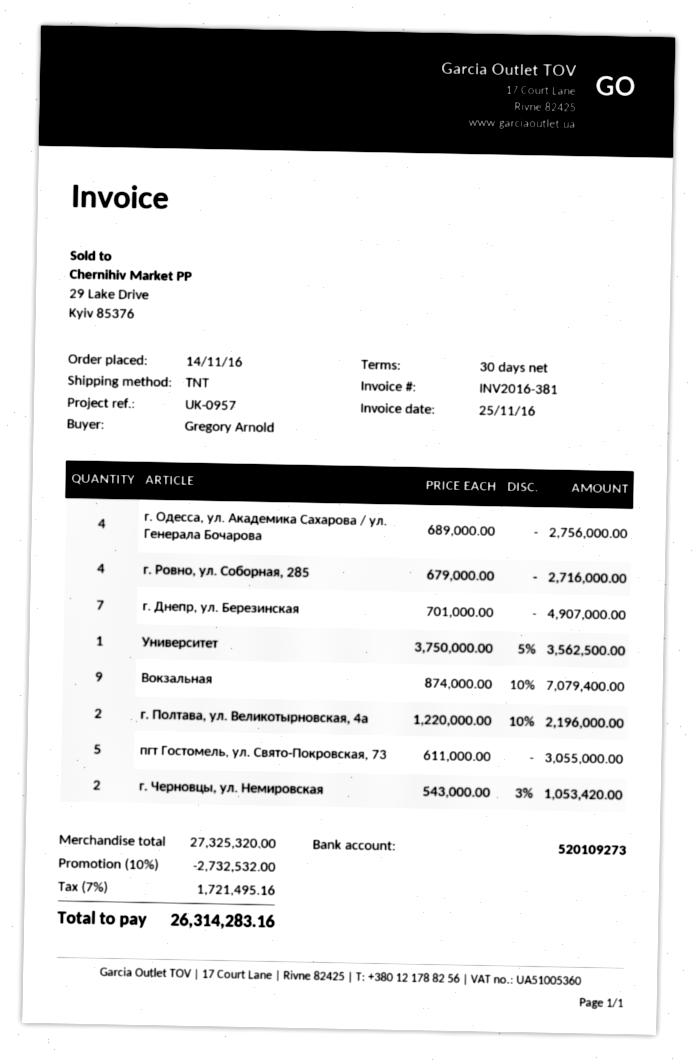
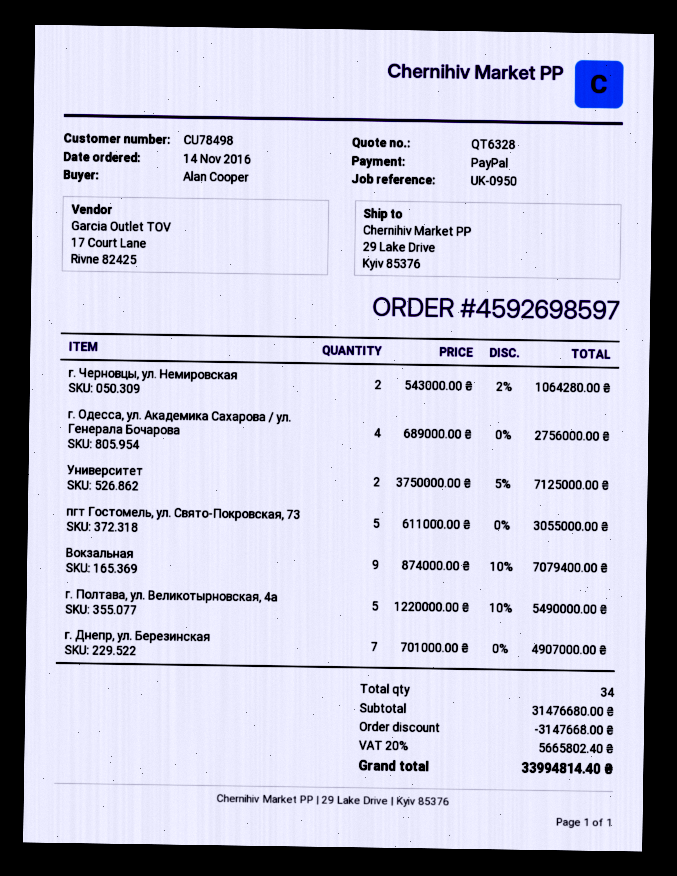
reference: UK-0957 -> UK-0950
ordered by: Gregory Arnold -> Alan Cooper
г. Ровно, ул. Соборная, 285: 4 x 679000.00 = 2716000.00 -> none
Университет: 1 x 3750000.00 - 5% = 3562500.00 -> 2 x 3750000.00 - 5% = 7125000.00
г. Полтава, ул. Великотырновская, 4а: 2 x 1220000.00 - 10% = 2196000.00 -> 5 x 1220000.00 - 10% = 5490000.00
г. Черновцы, ул. Немировская: 2 x 543000.00 - 3% = 1053420.00 -> 2 x 543000.00 - 2% = 1064280.00
subtotal: 27325320.00 -> 31476680.00
discount: 2732532.00 -> 3147668.00
tax: 7% = 1721495.16 -> 20% = 5665802.40
total: 26314283.16 -> 33994814.40

